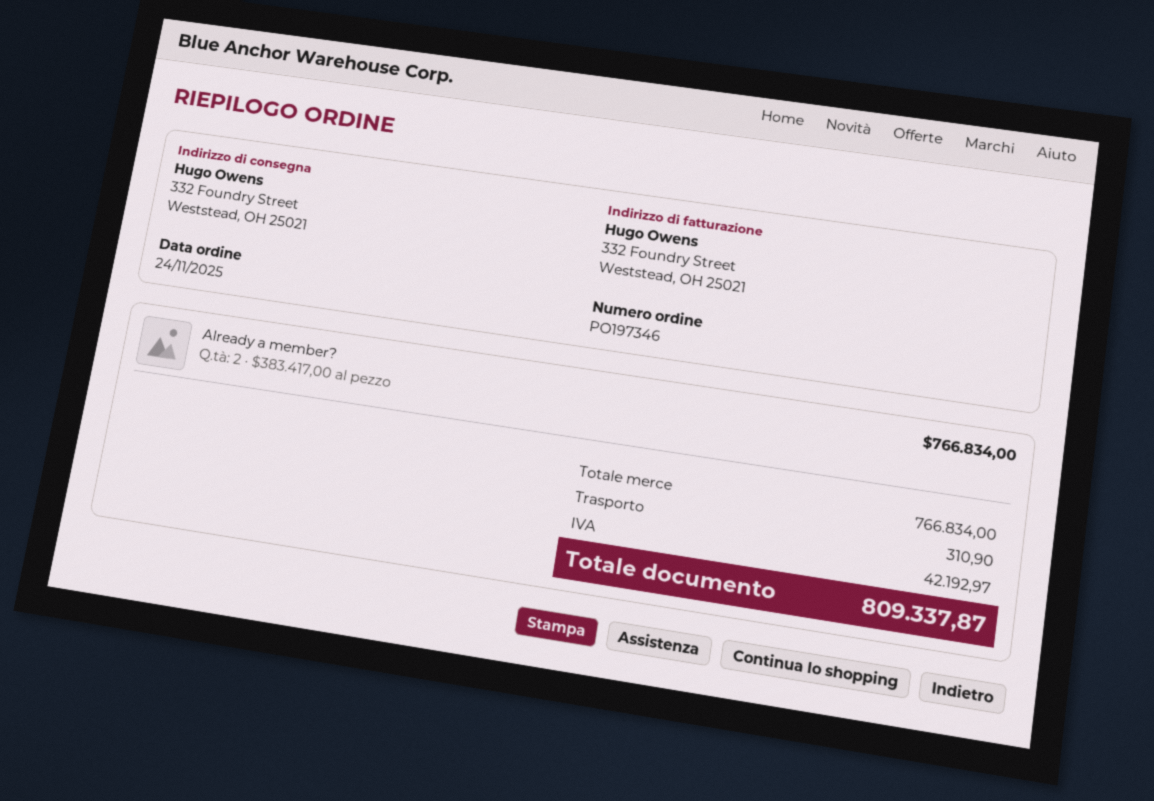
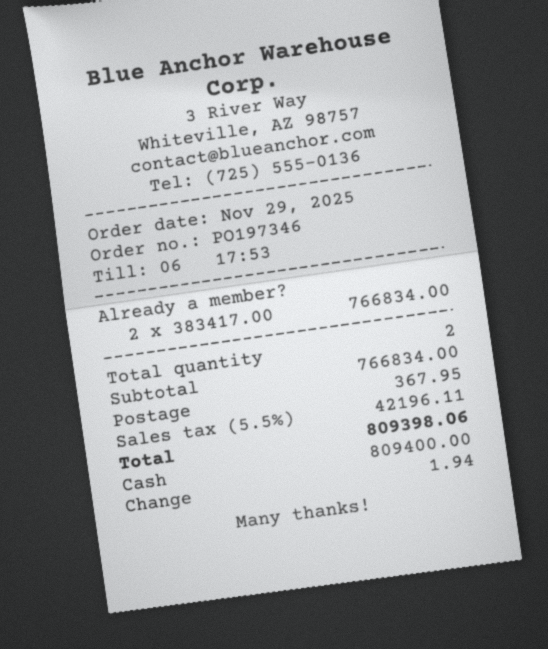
order date: 2025-11-24 -> 2025-11-29
shipping: 310.90 -> 367.95
tax: 42192.97 -> 42196.11
total: 809337.87 -> 809398.06

